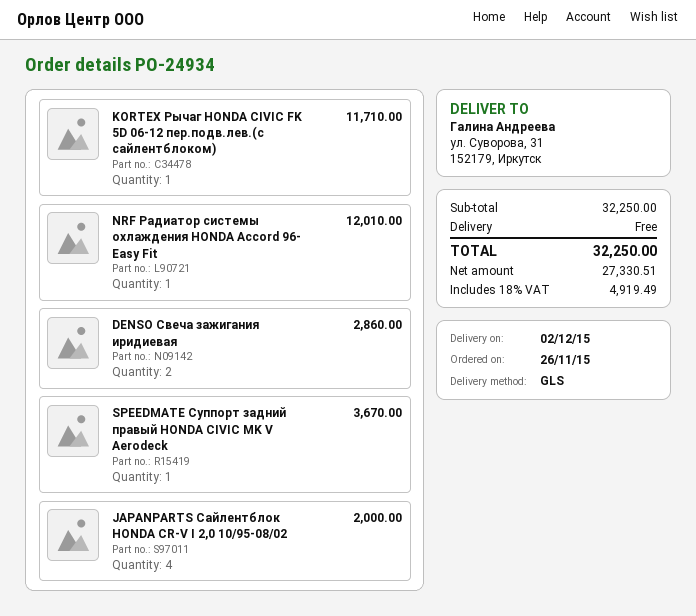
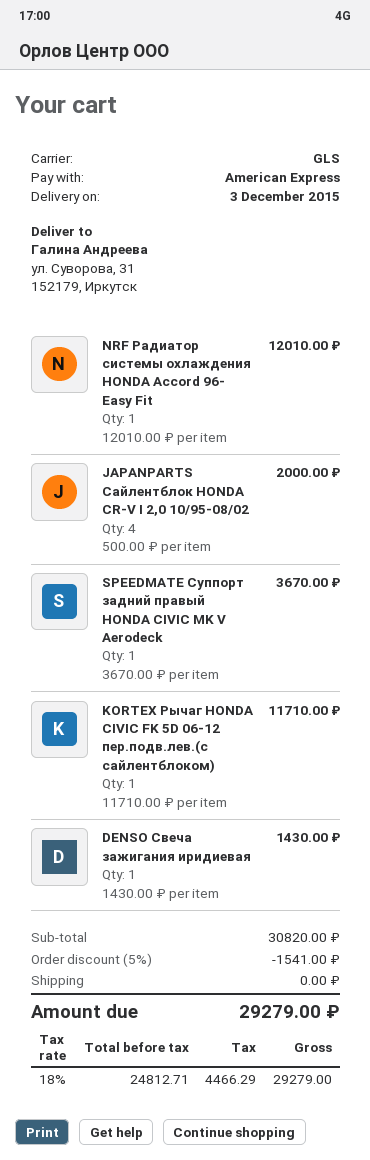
delivery date: 2015-12-02 -> 2015-12-03
DENSO Свеча зажигания иридиевая: 2 for 2860.00 -> 1 for 1430.00
subtotal: 32250.00 -> 30820.00
discount: none -> 5% = 1541.00
net: 27330.51 -> 24812.71
tax: 18% = 4919.49 -> 18% = 4466.29
total: 32250.00 -> 29279.00

